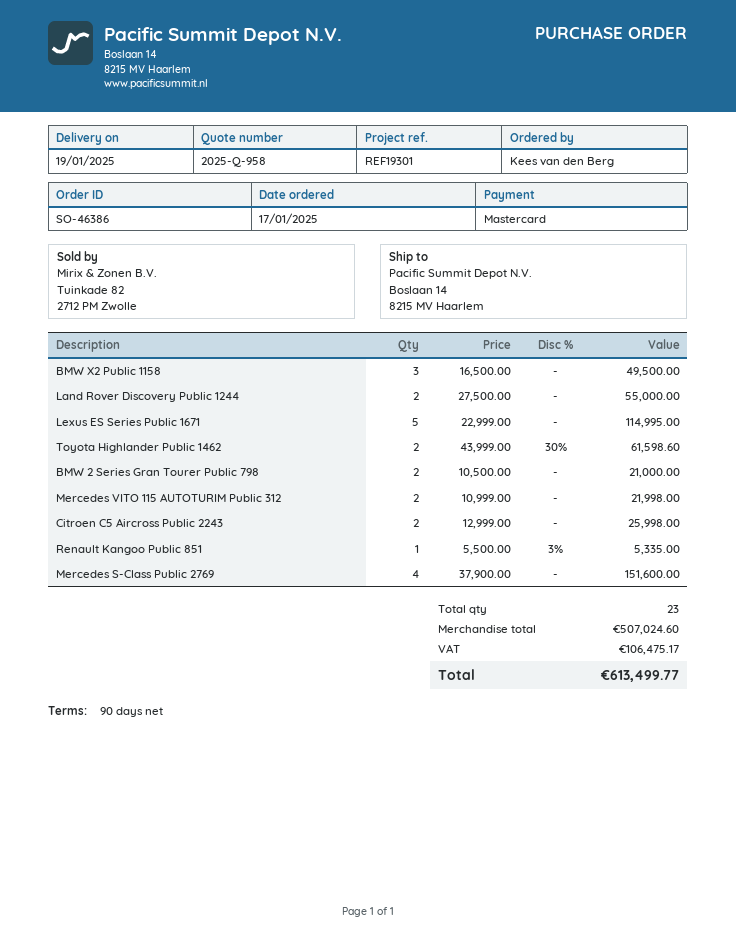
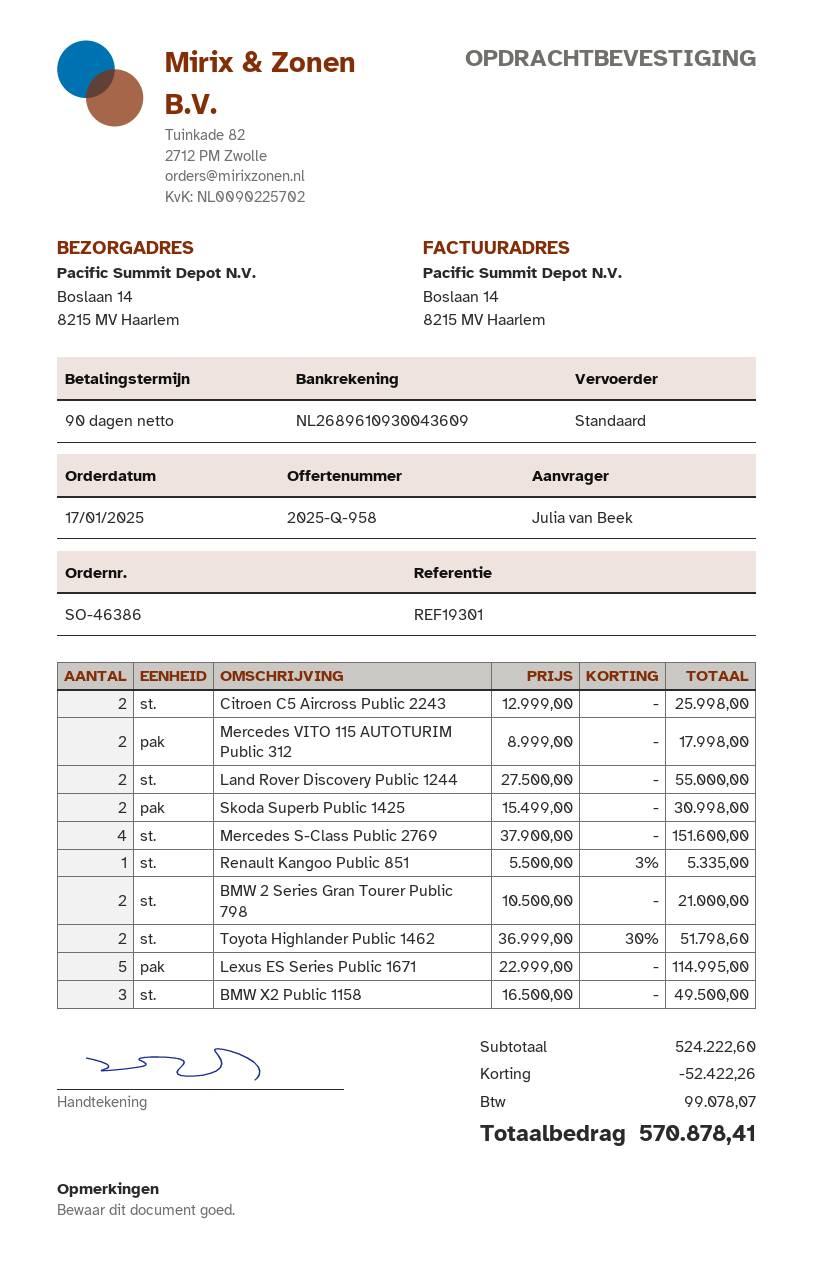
ordered by: Kees van den Berg -> Julia van Beek
Toyota Highlander Public 1462: 2 x 43999.00 - 30% = 61598.60 -> 2 x 36999.00 - 30% = 51798.60
Mercedes VITO 115 AUTOTURIM Public 312: 2 x 10999.00 = 21998.00 -> 2 x 8999.00 = 17998.00
Skoda Superb Public 1425: none -> 2 x 15499.00 = 30998.00
subtotal: 507024.60 -> 524222.60
discount: none -> 52422.26
tax: 106475.17 -> 99078.07
total: 613499.77 -> 570878.41

